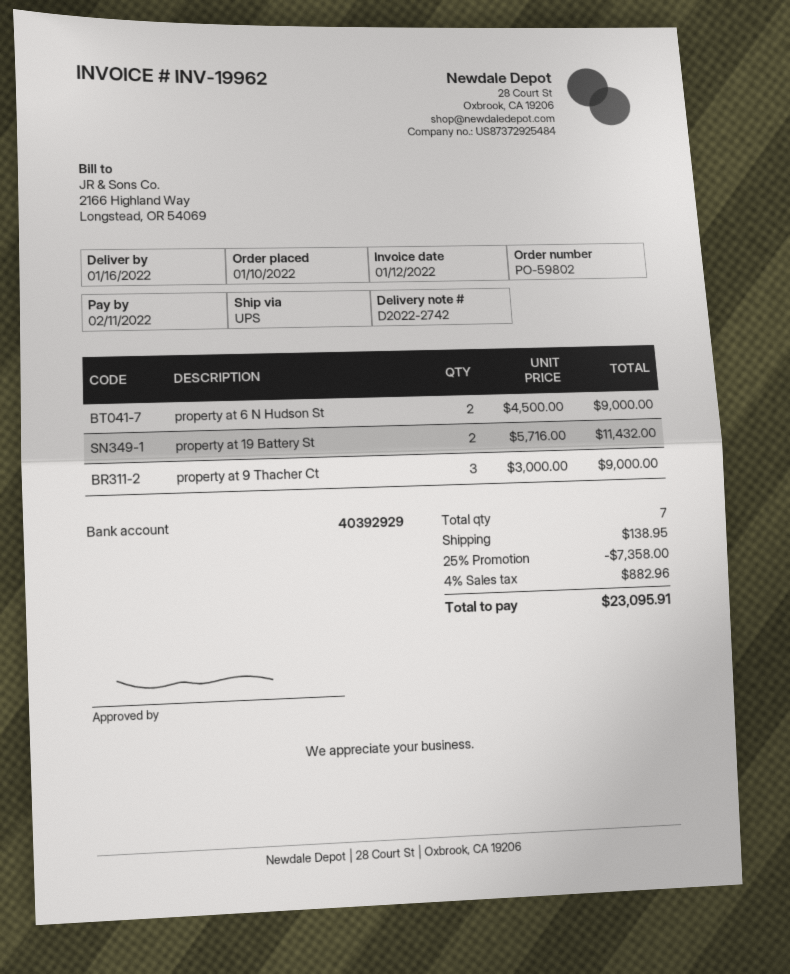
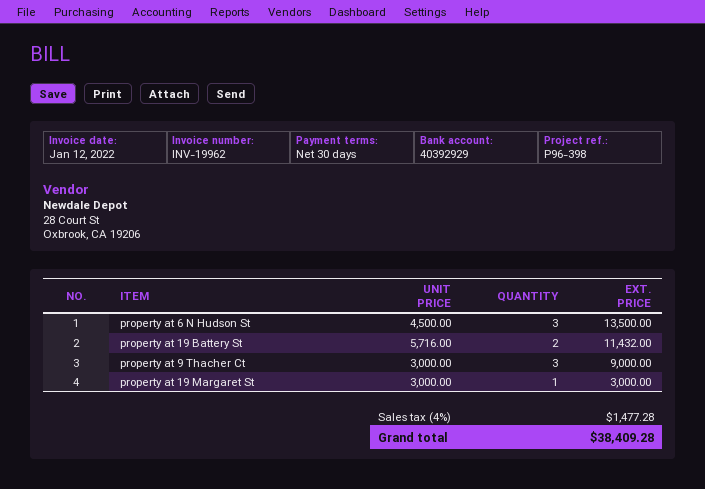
property at 6 N Hudson St: 2 x 4500.00 = 9000.00 -> 3 x 4500.00 = 13500.00
property at 19 Margaret St: none -> 1 x 3000.00 = 3000.00
discount: 25% = 7358.00 -> none
shipping: 138.95 -> none
tax: 4% = 882.96 -> 4% = 1477.28
total: 23095.91 -> 38409.28

